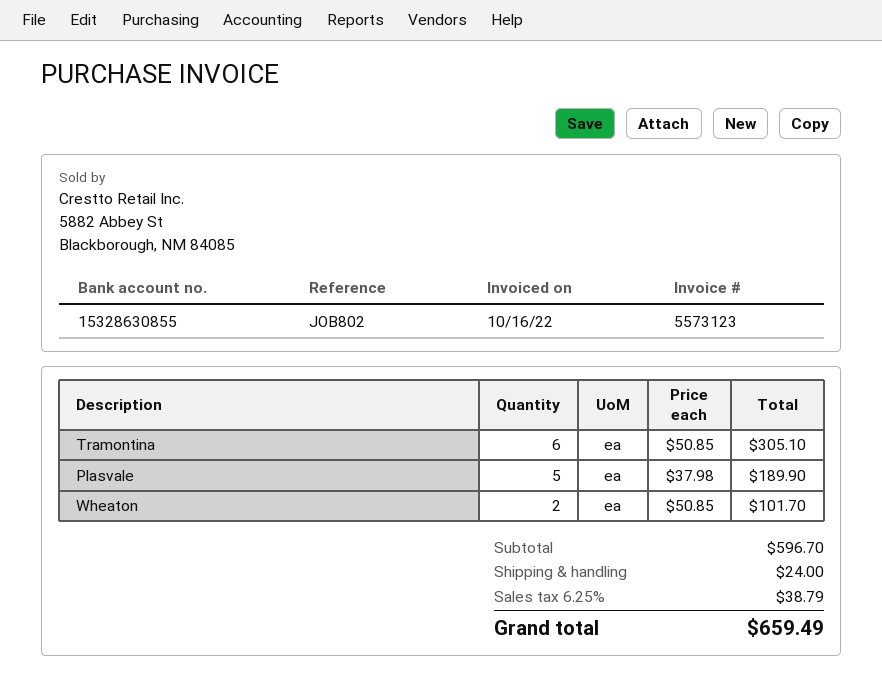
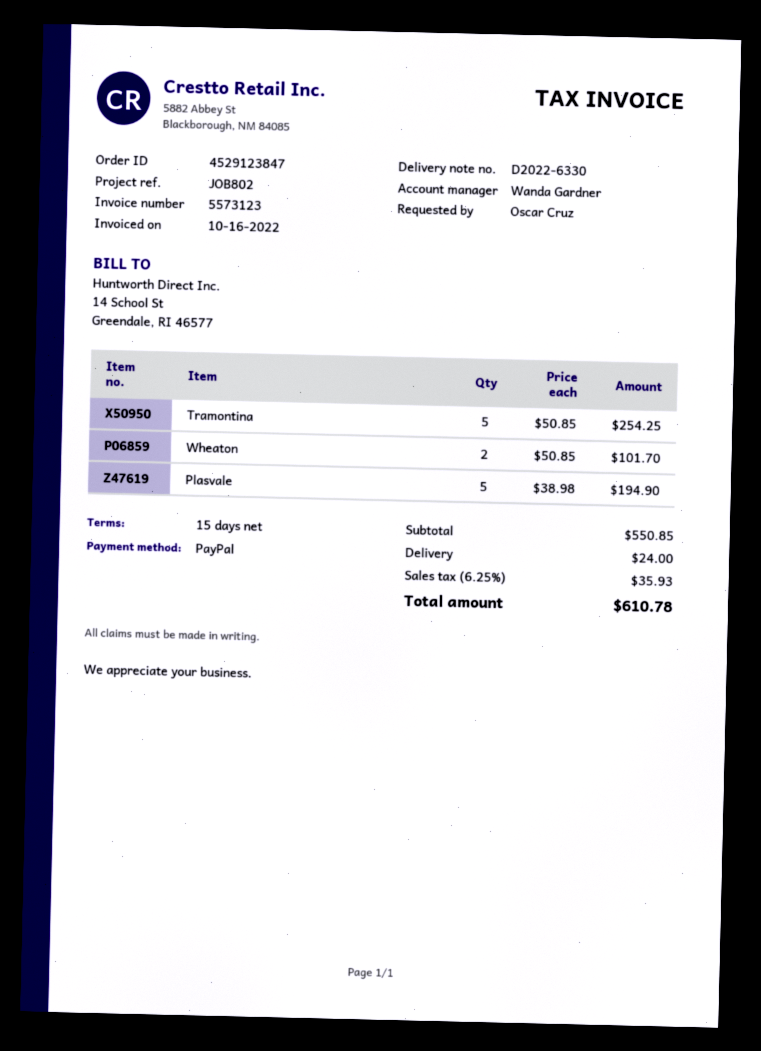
Tramontina: 6 x 50.85 = 305.10 -> 5 x 50.85 = 254.25
Plasvale: 5 x 37.98 = 189.90 -> 5 x 38.98 = 194.90
subtotal: 596.70 -> 550.85
tax: 6.25% = 38.79 -> 6.25% = 35.93
total: 659.49 -> 610.78

